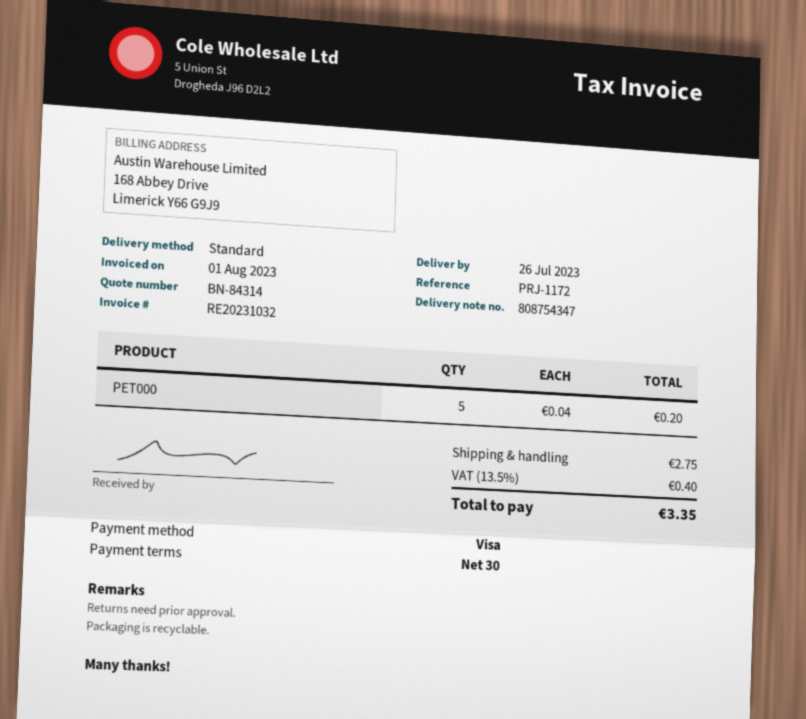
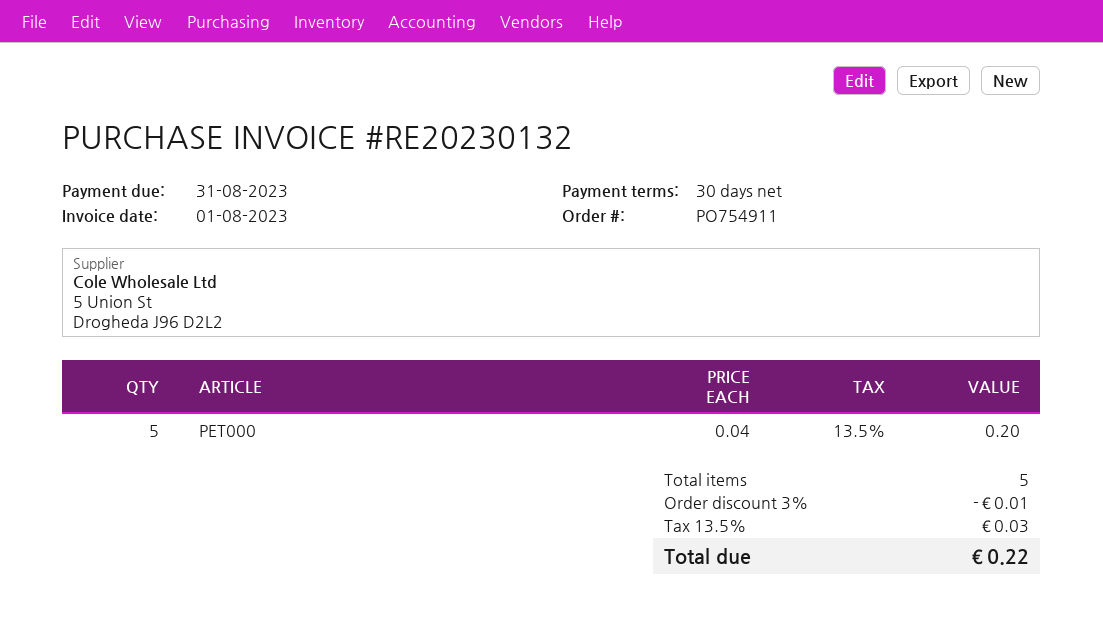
invoice number: RE20231032 -> RE20230132
discount: none -> 3% = 0.01
shipping: 2.75 -> none
tax: 13.5% = 0.40 -> 13.5% = 0.03
total: 3.35 -> 0.22

